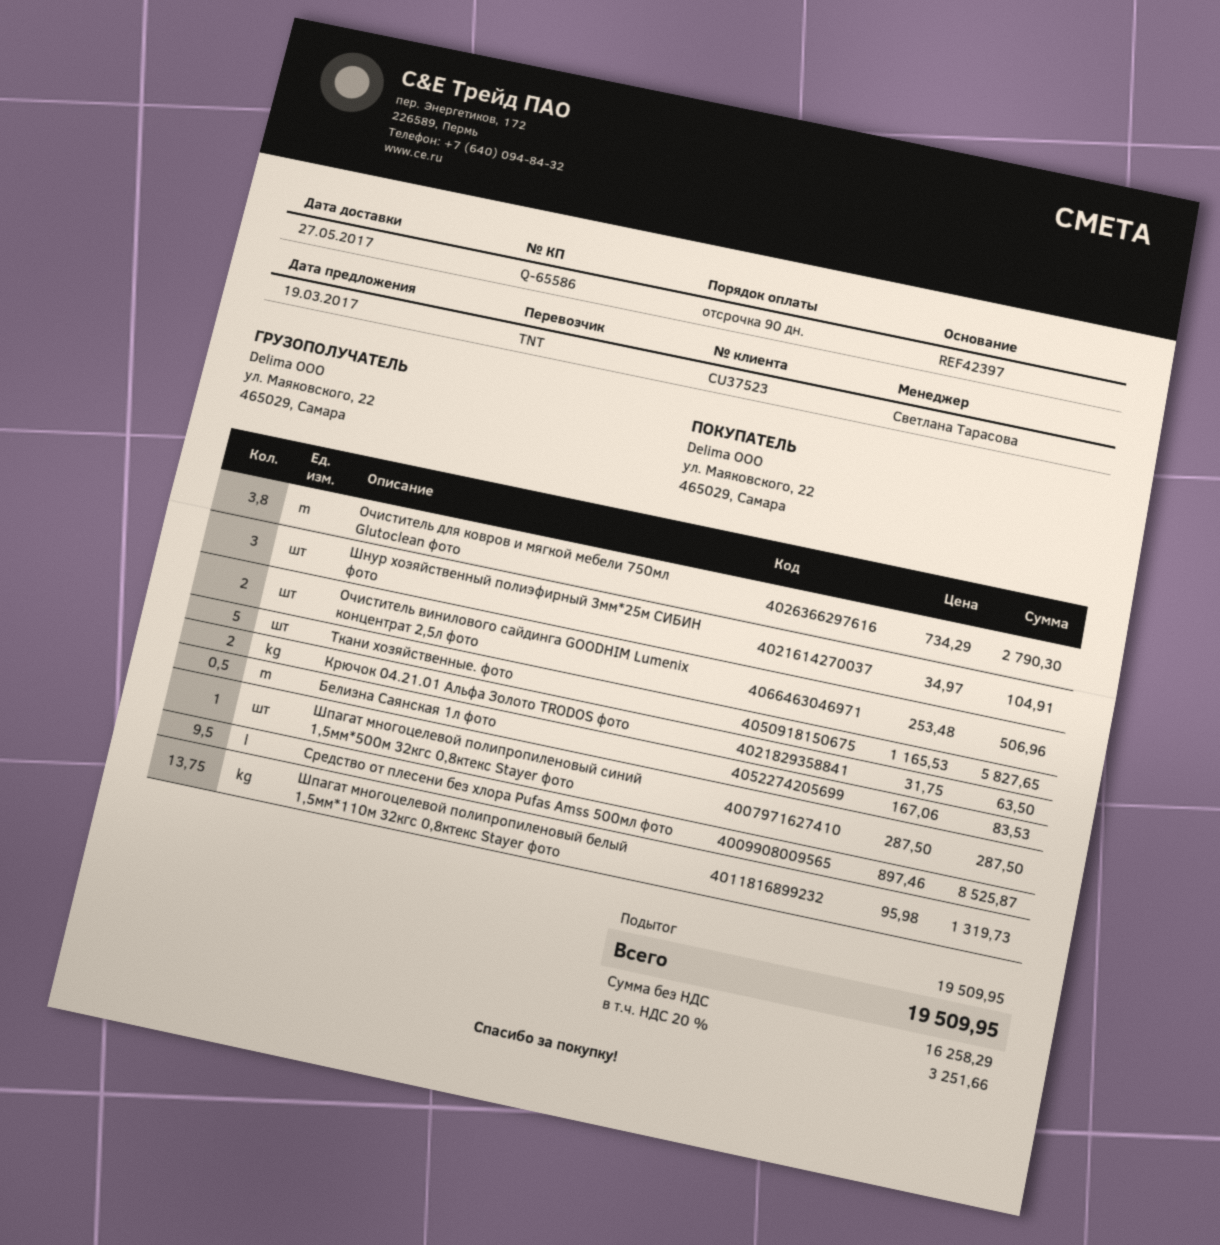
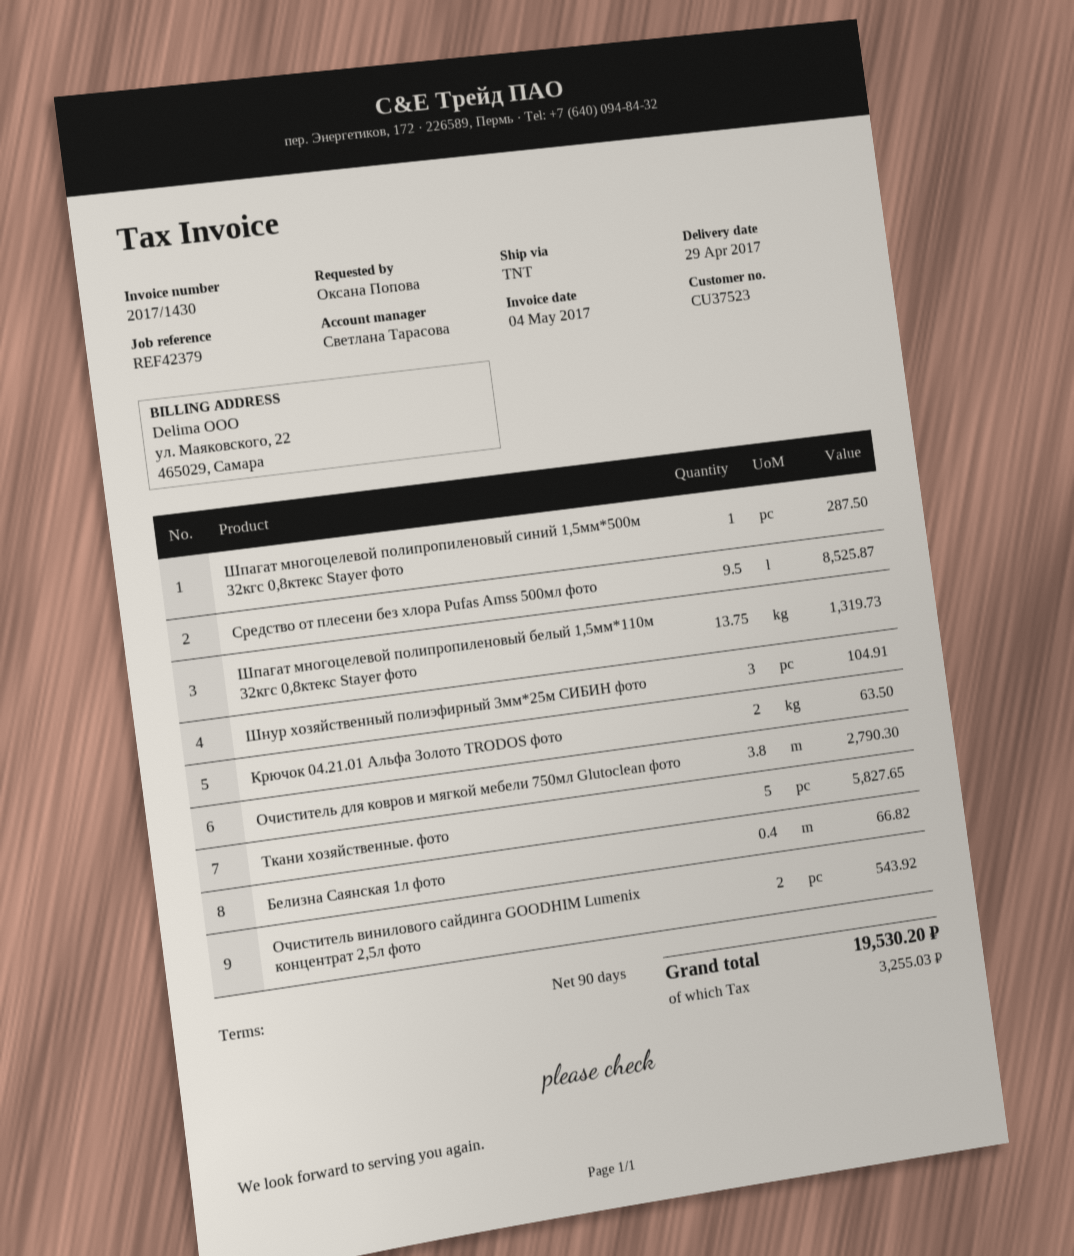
delivery date: 2017-05-27 -> 2017-04-29
reference: REF42397 -> REF42379
Очиститель винилового сайдинга GOODHIM Lumenix концентрат 2,5л фото: 2 for 506.96 -> 2 for 543.92
Белизна Саянская 1л фото: 0.5 for 83.53 -> 0.4 for 66.82
tax: 3251.66 -> 3255.03
total: 19509.95 -> 19530.20

